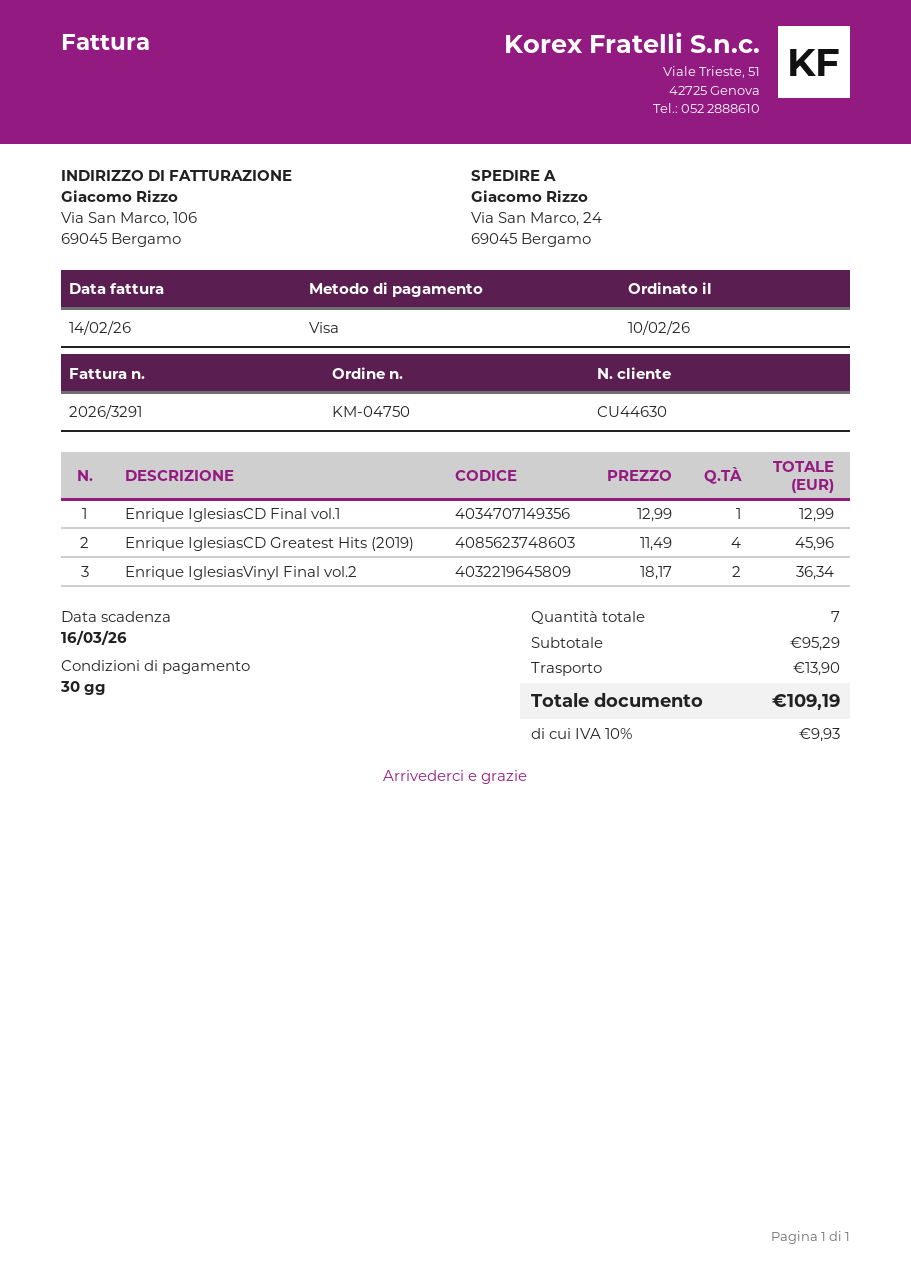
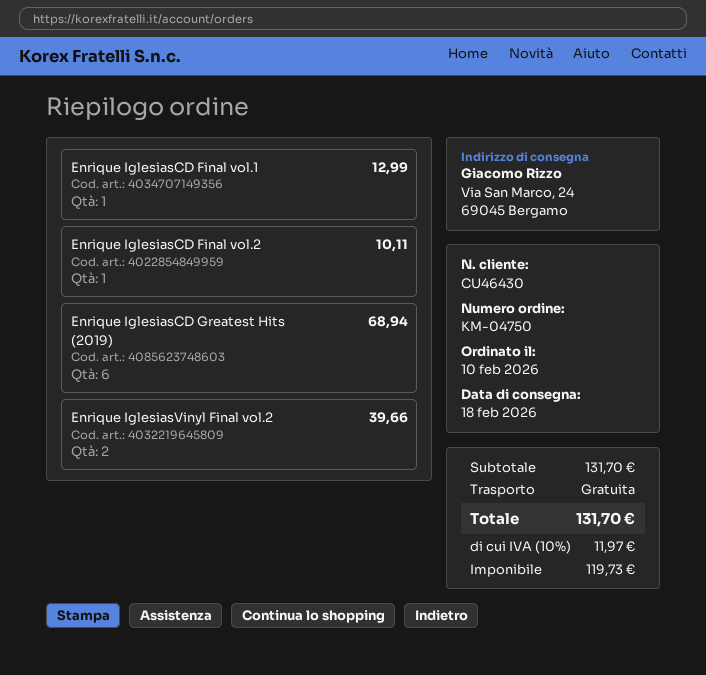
customer number: CU44630 -> CU46430
Enrique IglesiasCD Greatest Hits (2019): 4 for 45.96 -> 6 for 68.94
Enrique IglesiasVinyl Final vol.2: 2 for 36.34 -> 2 for 39.66
Enrique IglesiasCD Final vol.2: none -> 1 for 10.11
subtotal: 95.29 -> 131.70
shipping: 13.90 -> 0.00
tax: 10% = 9.93 -> 10% = 11.97
total: 109.19 -> 131.70

